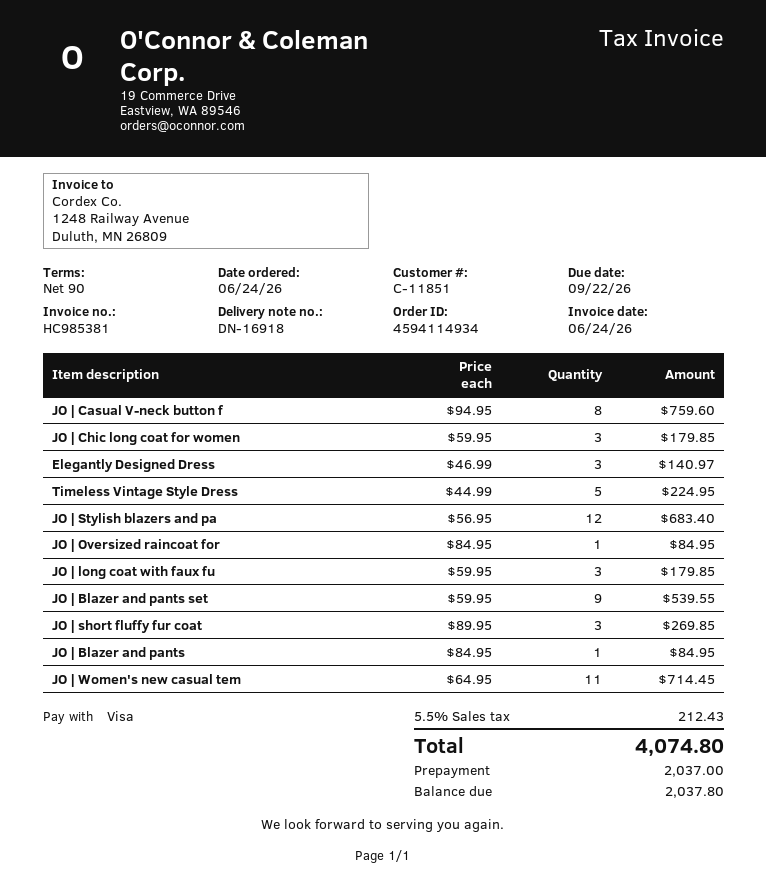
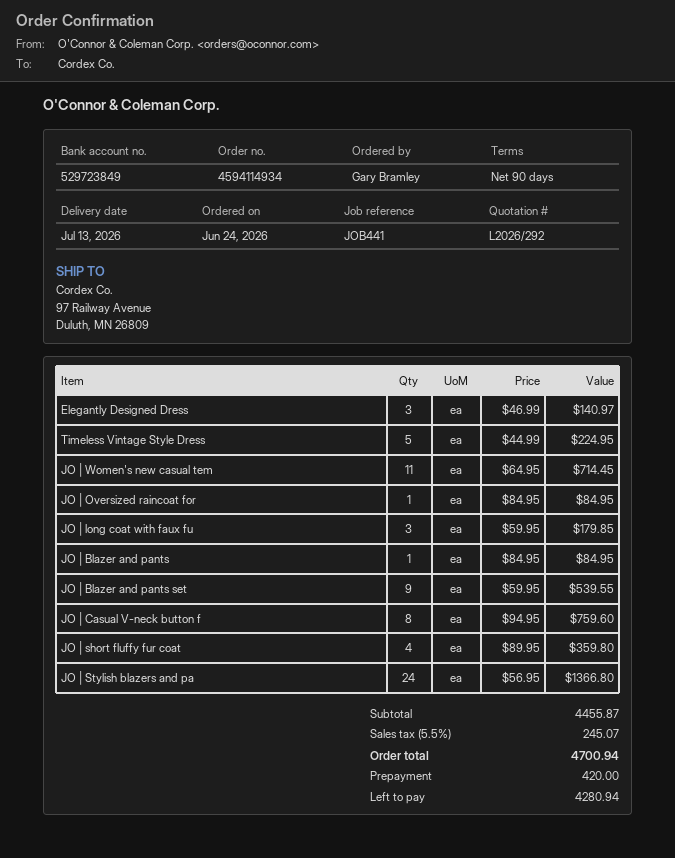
JO | Chic long coat for women: 3 x 59.95 = 179.85 -> none
JO | Stylish blazers and pa: 12 x 56.95 = 683.40 -> 24 x 56.95 = 1366.80
JO | short fluffy fur coat: 3 x 89.95 = 269.85 -> 4 x 89.95 = 359.80
tax: 5.5% = 212.43 -> 5.5% = 245.07
total: 4074.80 -> 4700.94
deposit: 2037.00 -> 420.00
balance: 2037.80 -> 4280.94

